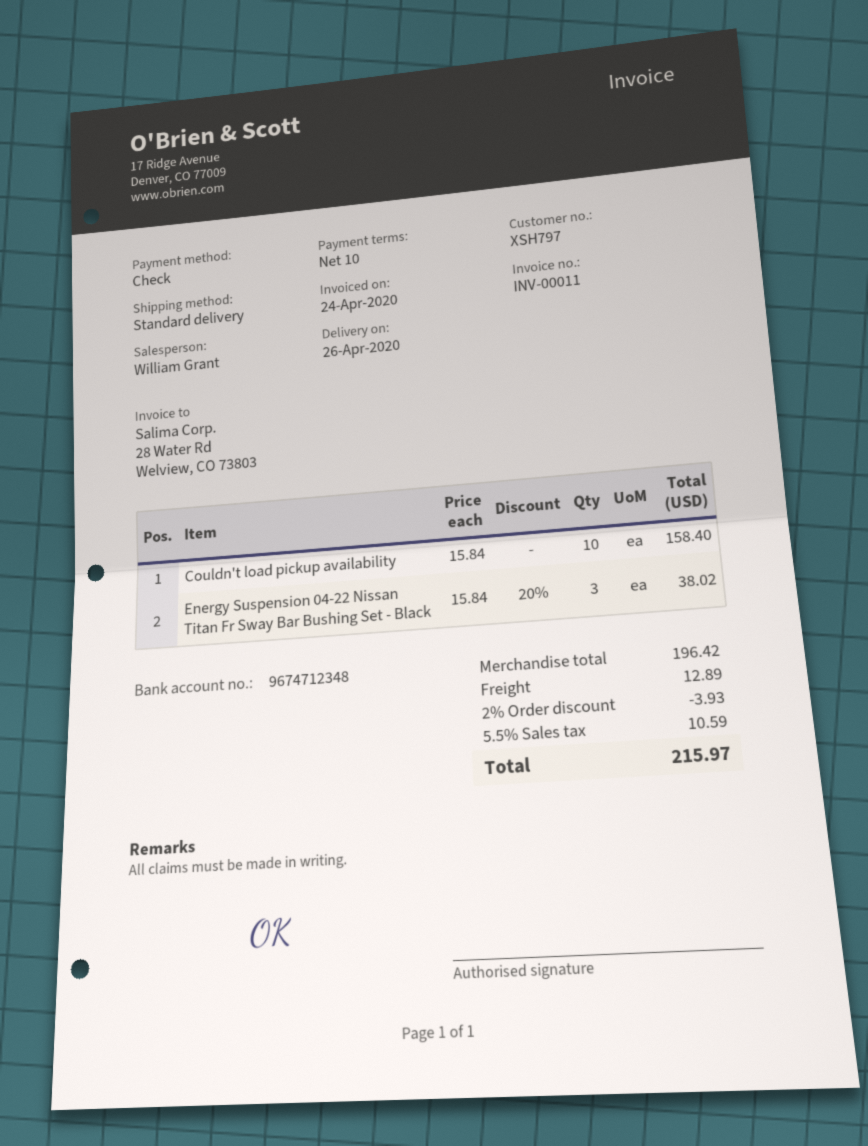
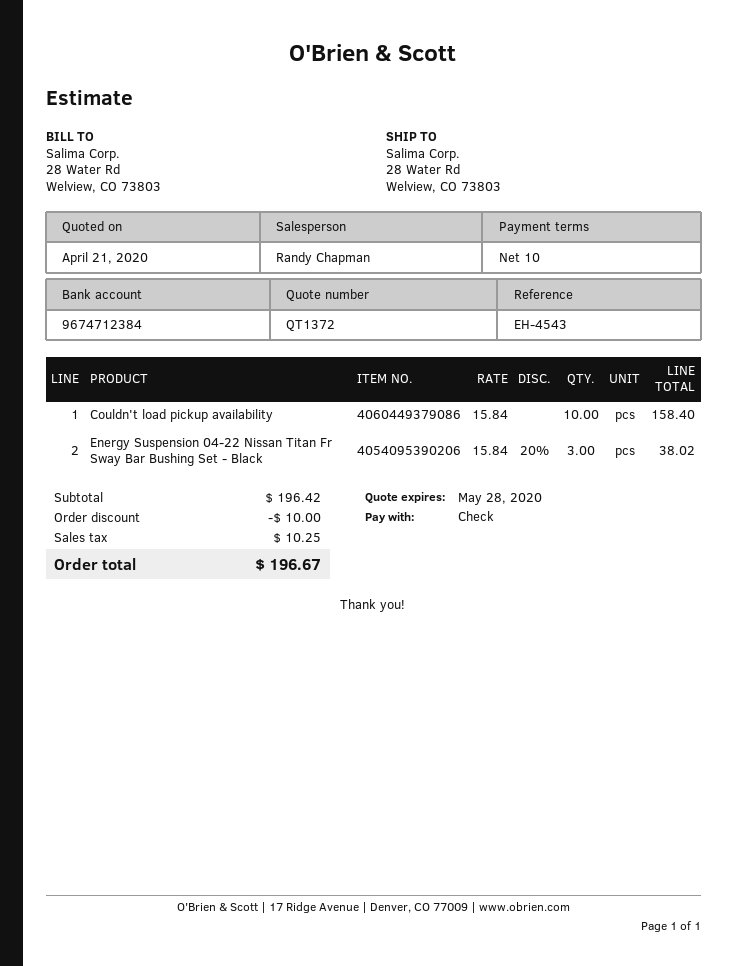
sales rep: William Grant -> Randy Chapman
bank account: 9674712348 -> 9674712384
discount: 3.93 -> 10.00
shipping: 12.89 -> none
tax: 10.59 -> 10.25
total: 215.97 -> 196.67

